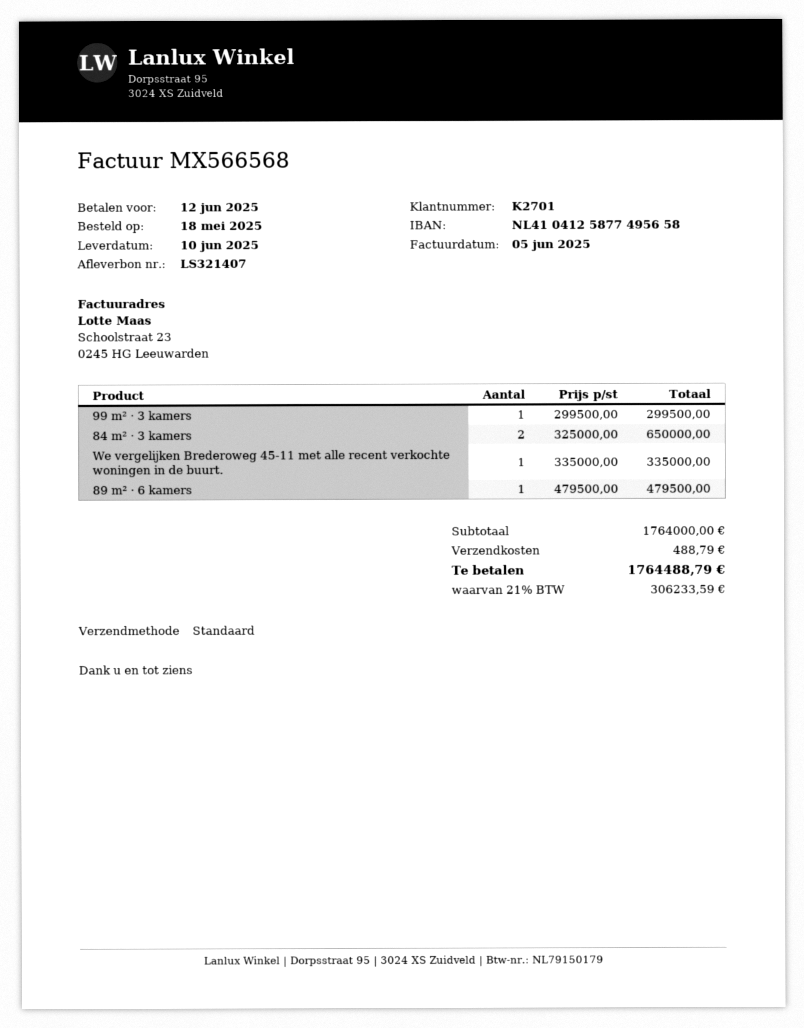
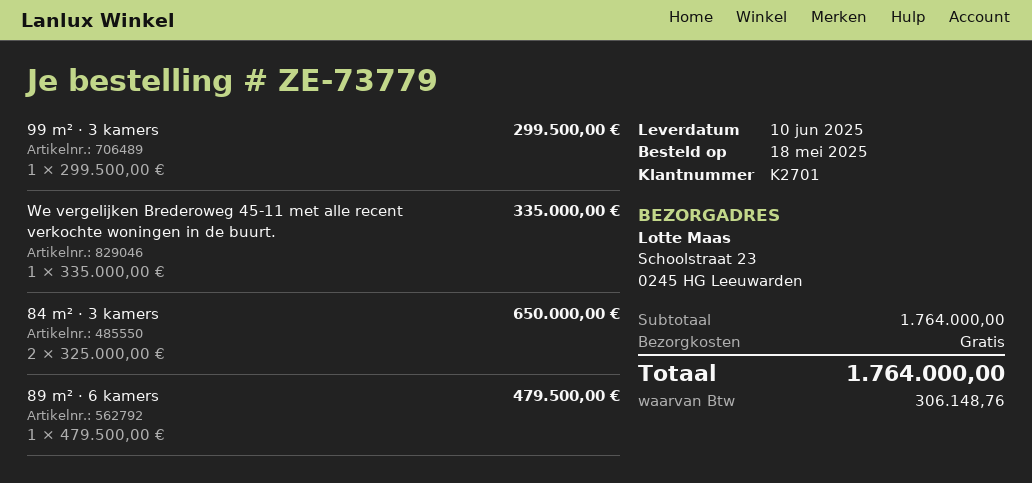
shipping: 488.79 -> 0.00
tax: 306233.59 -> 306148.76
total: 1764488.79 -> 1764000.00

